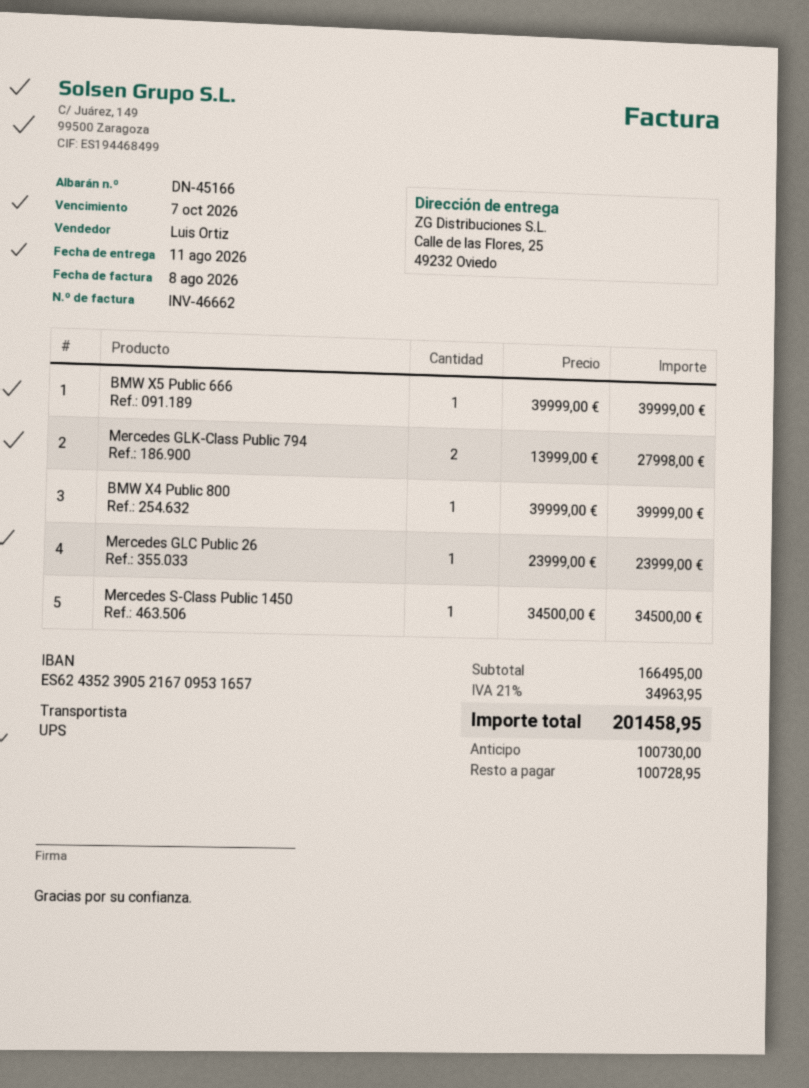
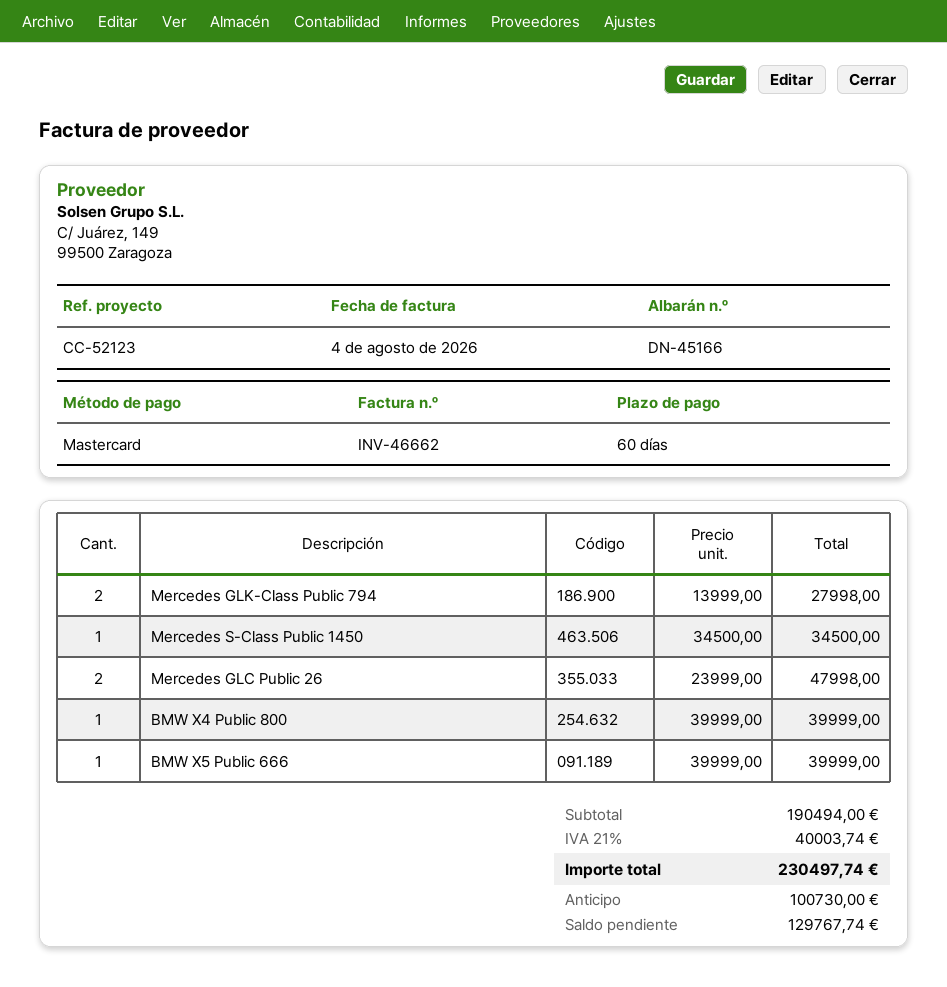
invoice date: 2026-08-08 -> 2026-08-04
Mercedes GLC Public 26: 1 x 23999.00 = 23999.00 -> 2 x 23999.00 = 47998.00
subtotal: 166495.00 -> 190494.00
tax: 21% = 34963.95 -> 21% = 40003.74
total: 201458.95 -> 230497.74
balance: 100728.95 -> 129767.74

